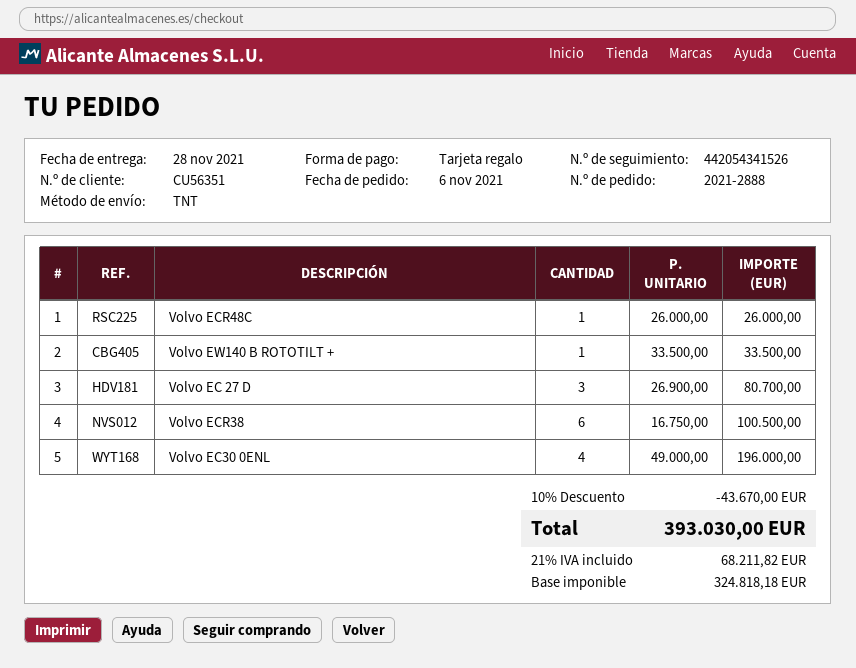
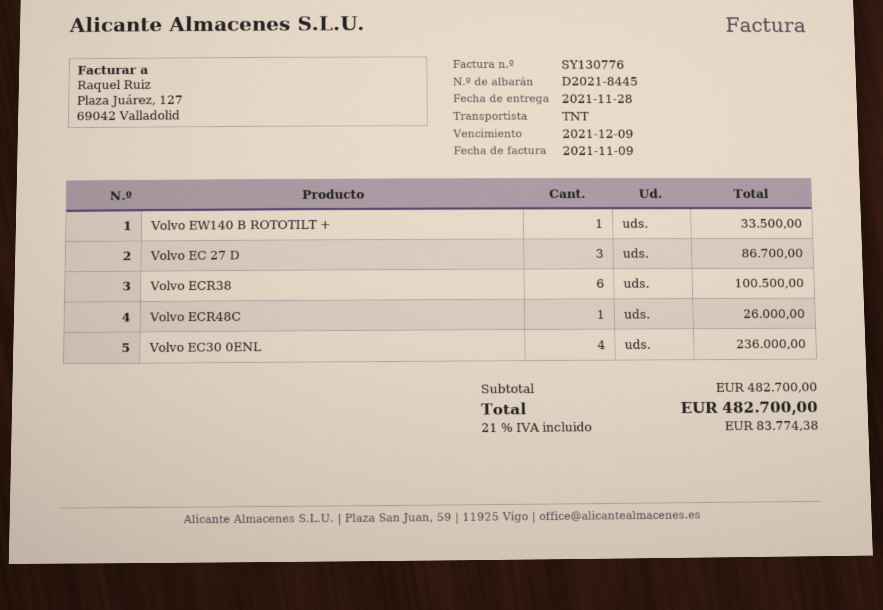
Volvo EC 27 D: 3 for 80700.00 -> 3 for 86700.00
Volvo EC30 0ENL: 4 for 196000.00 -> 4 for 236000.00
discount: 10% = 43670.00 -> none
tax: 21% = 68211.82 -> 21% = 83774.38
total: 393030.00 -> 482700.00

